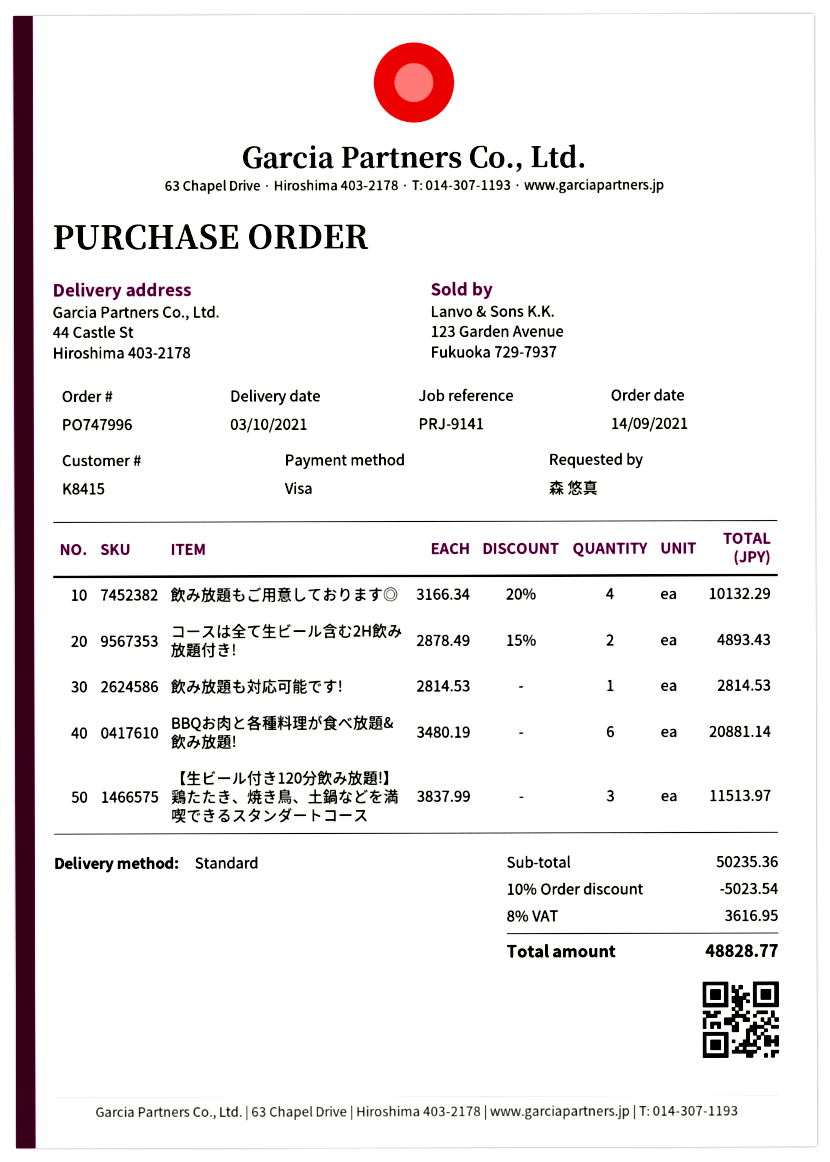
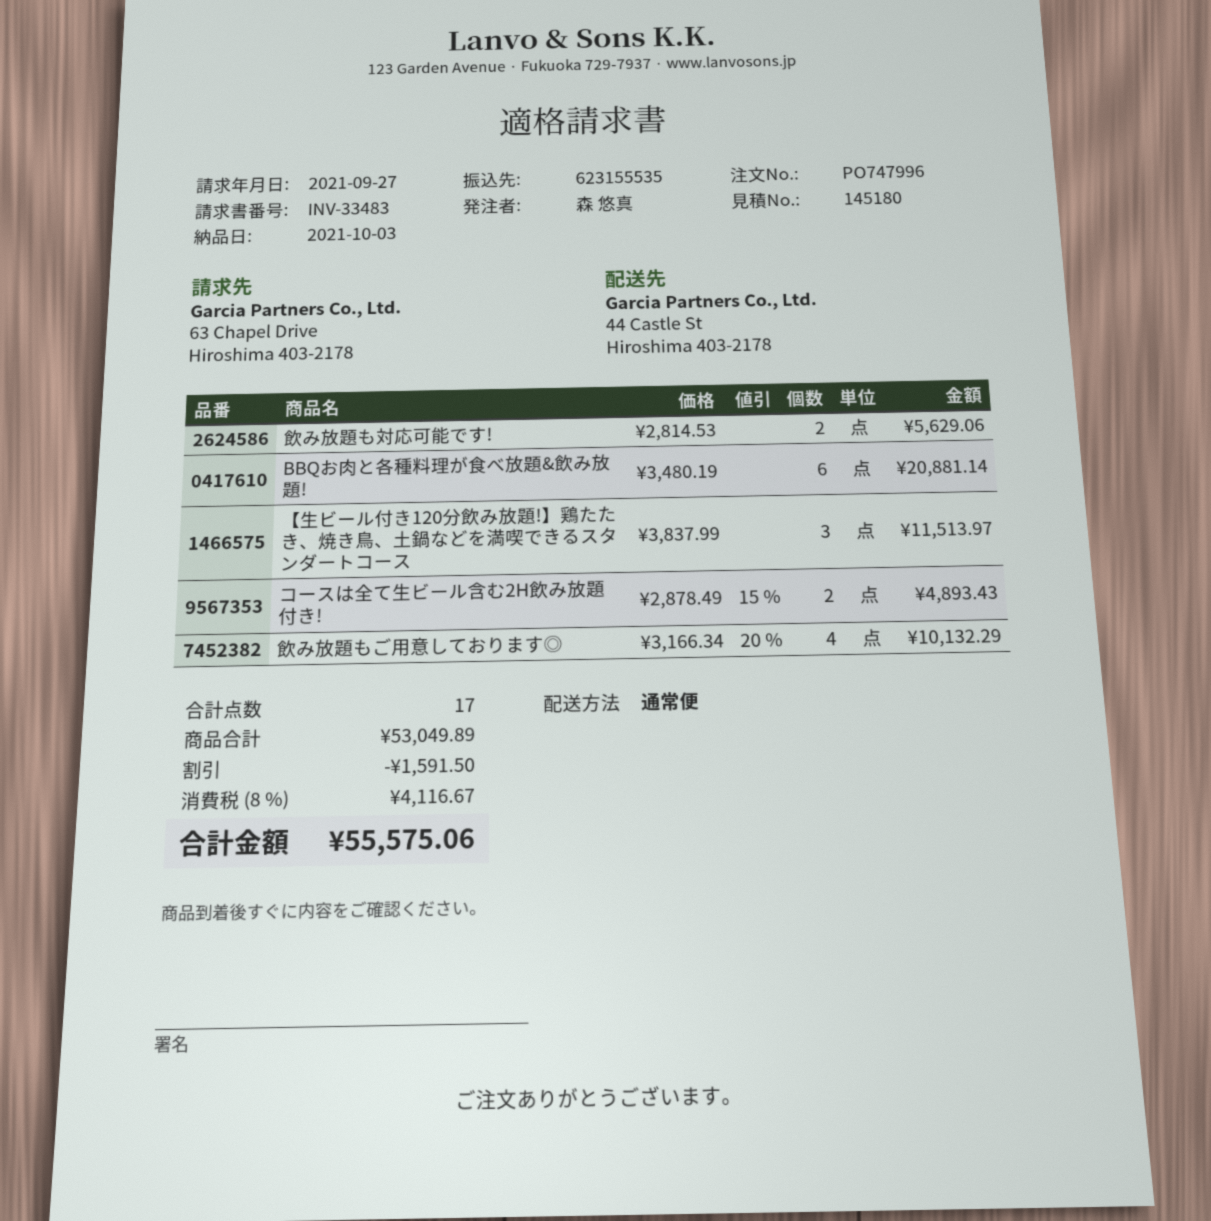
飲み放題も対応可能です!: 1 x 2814.53 = 2814.53 -> 2 x 2814.53 = 5629.06
subtotal: 50235.36 -> 53049.89
discount: 5023.54 -> 1591.50
tax: 8% = 3616.95 -> 8% = 4116.67
total: 48828.77 -> 55575.06

